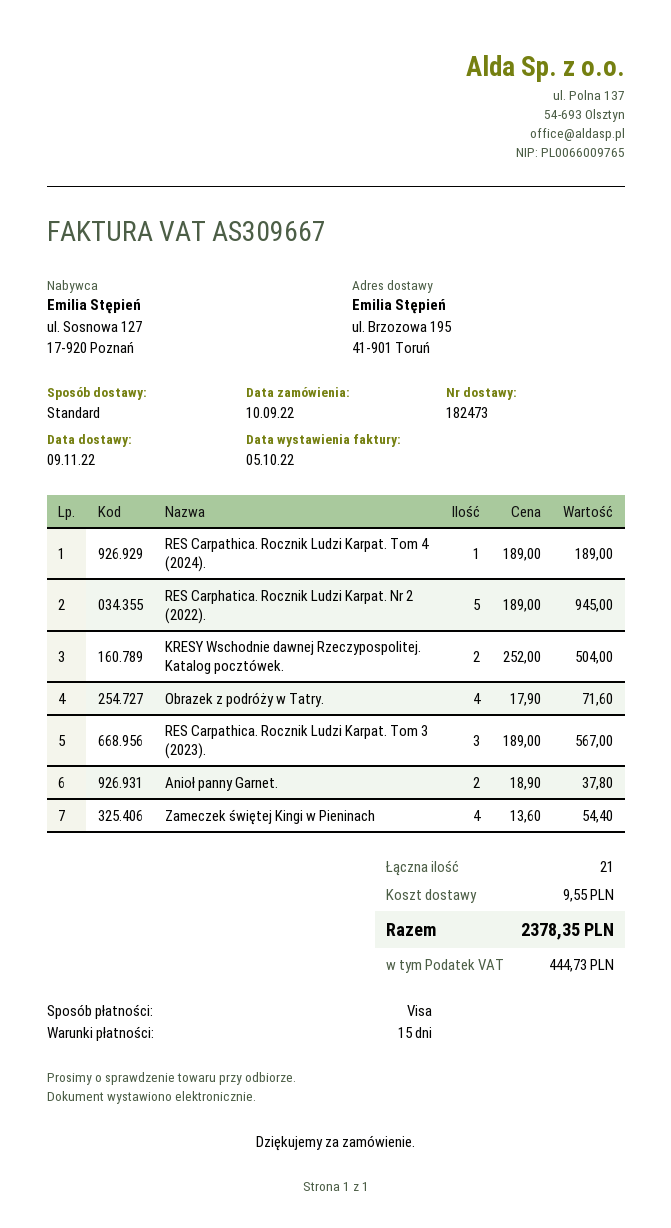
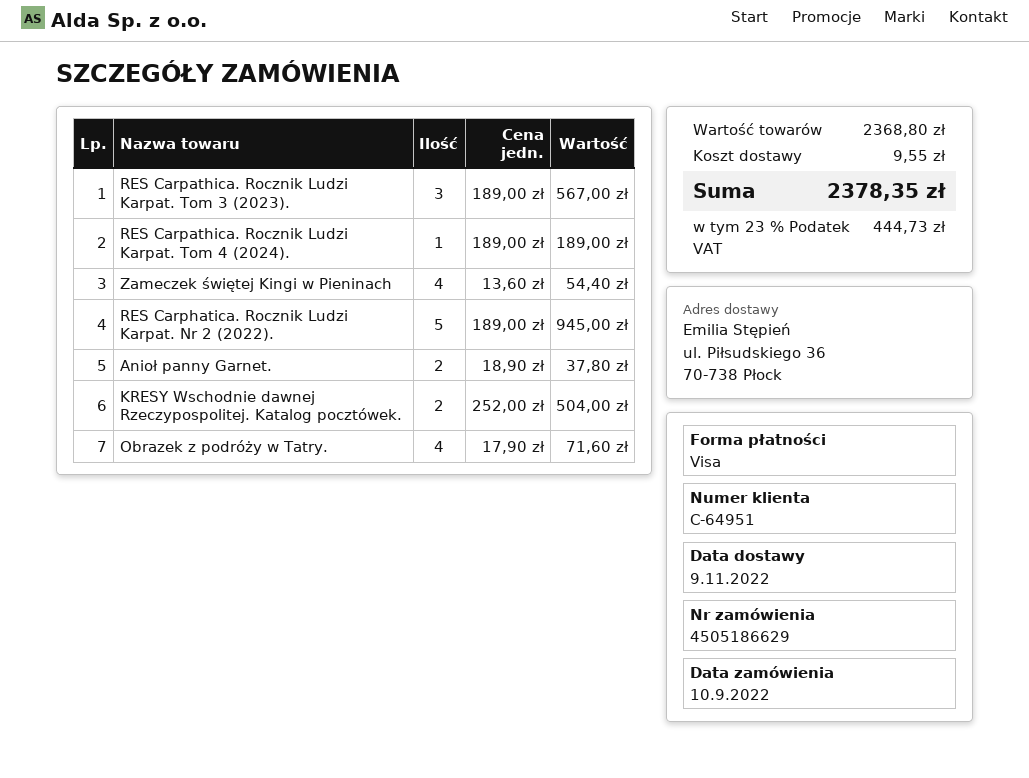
ship to: ul. Brzozowa 195, 41-901 Toruń -> ul. Piłsudskiego 36, 70-738 Płock

